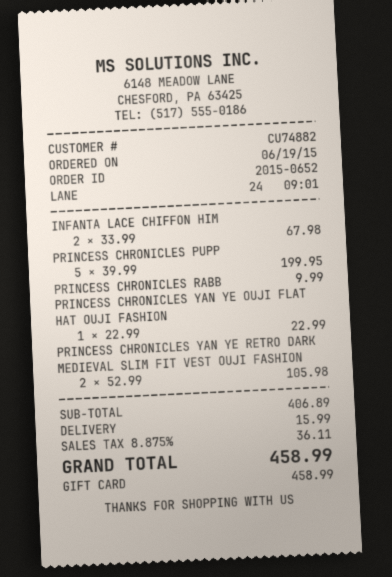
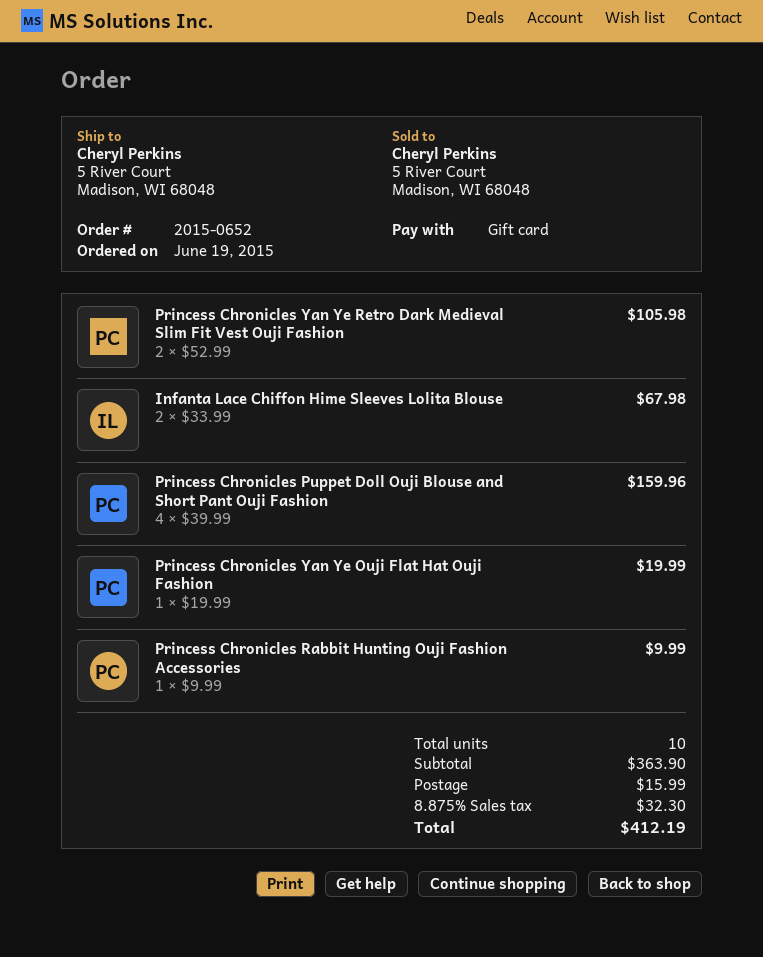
PRINCESS CHRONICLES PUPP: 5 x 39.99 = 199.95 -> 4 x 39.99 = 159.96
PRINCESS CHRONICLES YAN YE OUJI FLAT HAT OUJI FASHION: 1 x 22.99 = 22.99 -> 1 x 19.99 = 19.99
subtotal: 406.89 -> 363.90
tax: 8.875% = 36.11 -> 8.875% = 32.30
total: 458.99 -> 412.19

